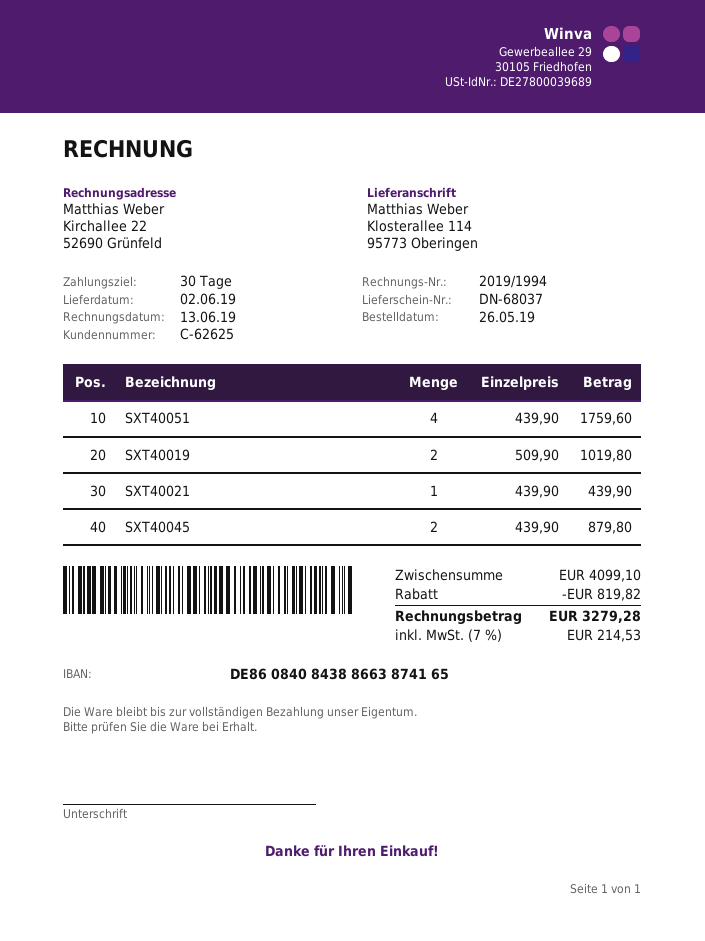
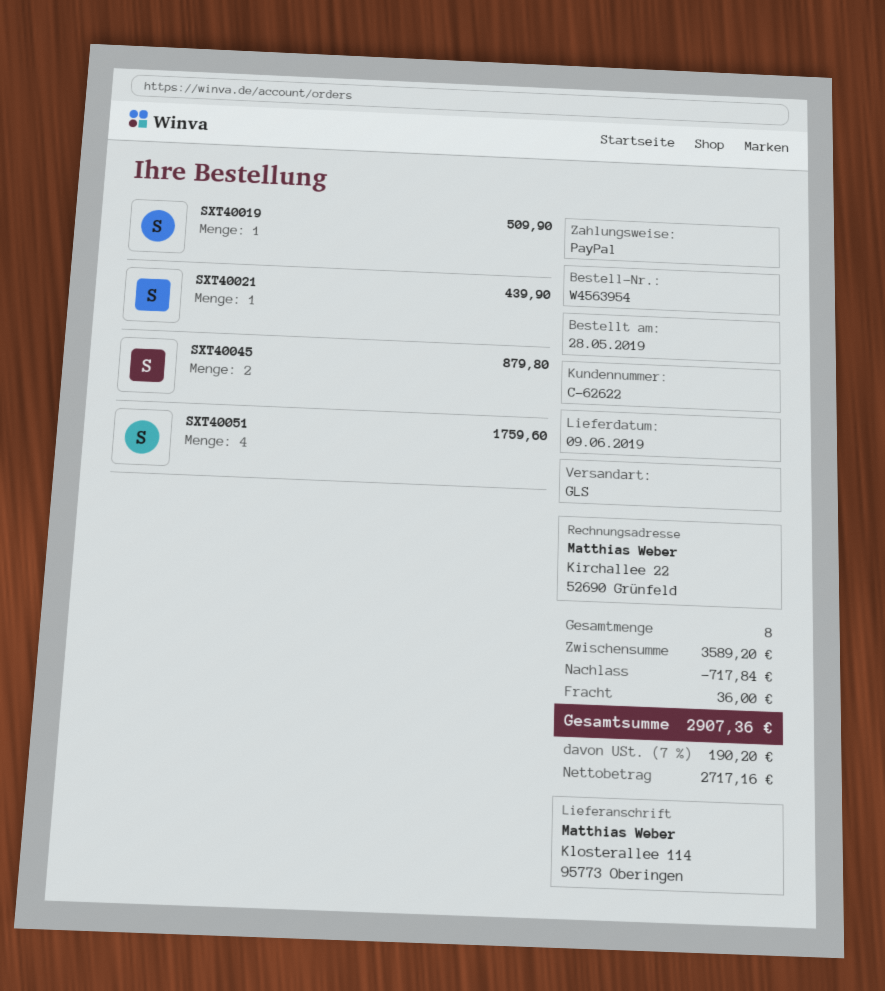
order date: 2019-05-26 -> 2019-05-28
delivery date: 2019-06-02 -> 2019-06-09
customer number: C-62625 -> C-62622
SXT40019: 2 for 1019.80 -> 1 for 509.90
subtotal: 4099.10 -> 3589.20
discount: 819.82 -> 717.84
shipping: none -> 36.00
tax: 7% = 214.53 -> 7% = 190.20
total: 3279.28 -> 2907.36

